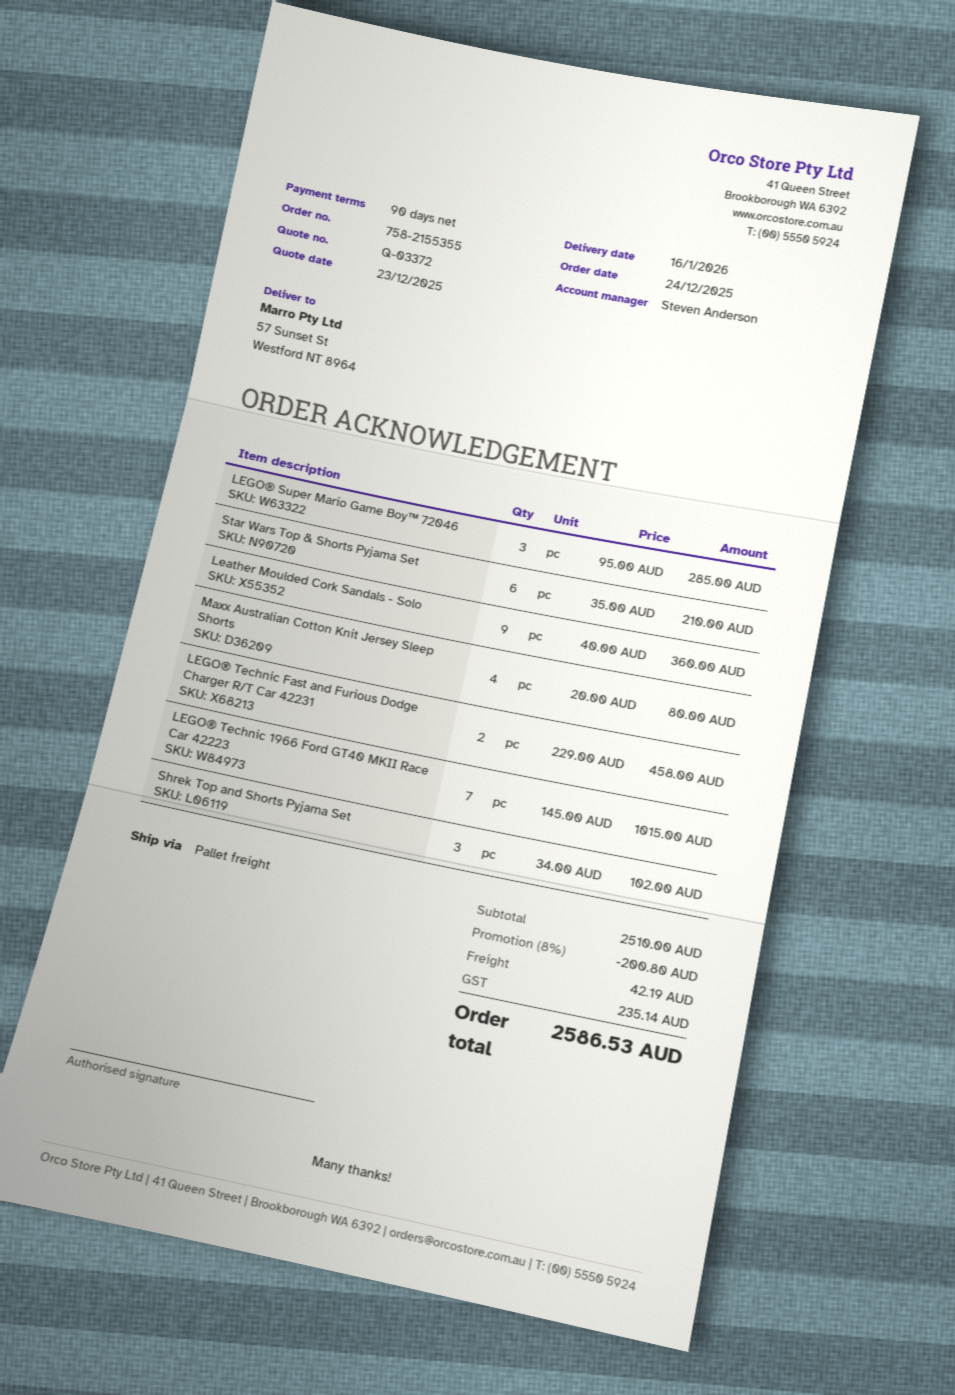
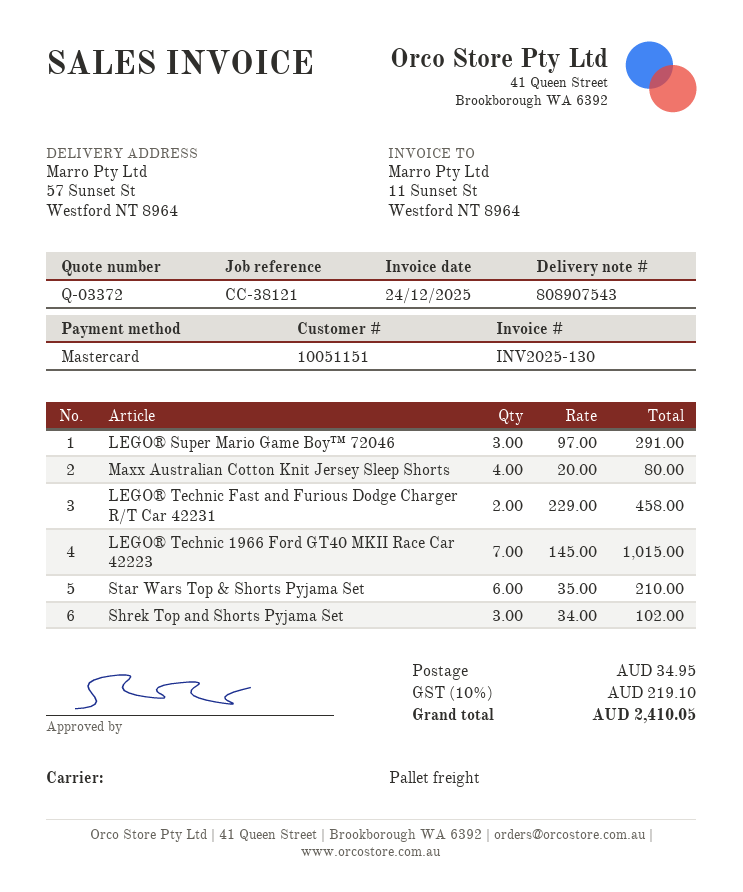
LEGO® Super Mario Game Boy™ 72046: 3 x 95.00 = 285.00 -> 3 x 97.00 = 291.00
Leather Moulded Cork Sandals - Solo: 9 x 40.00 = 360.00 -> none
discount: 8% = 200.80 -> none
shipping: 42.19 -> 34.95
tax: 235.14 -> 219.10
total: 2586.53 -> 2410.05

